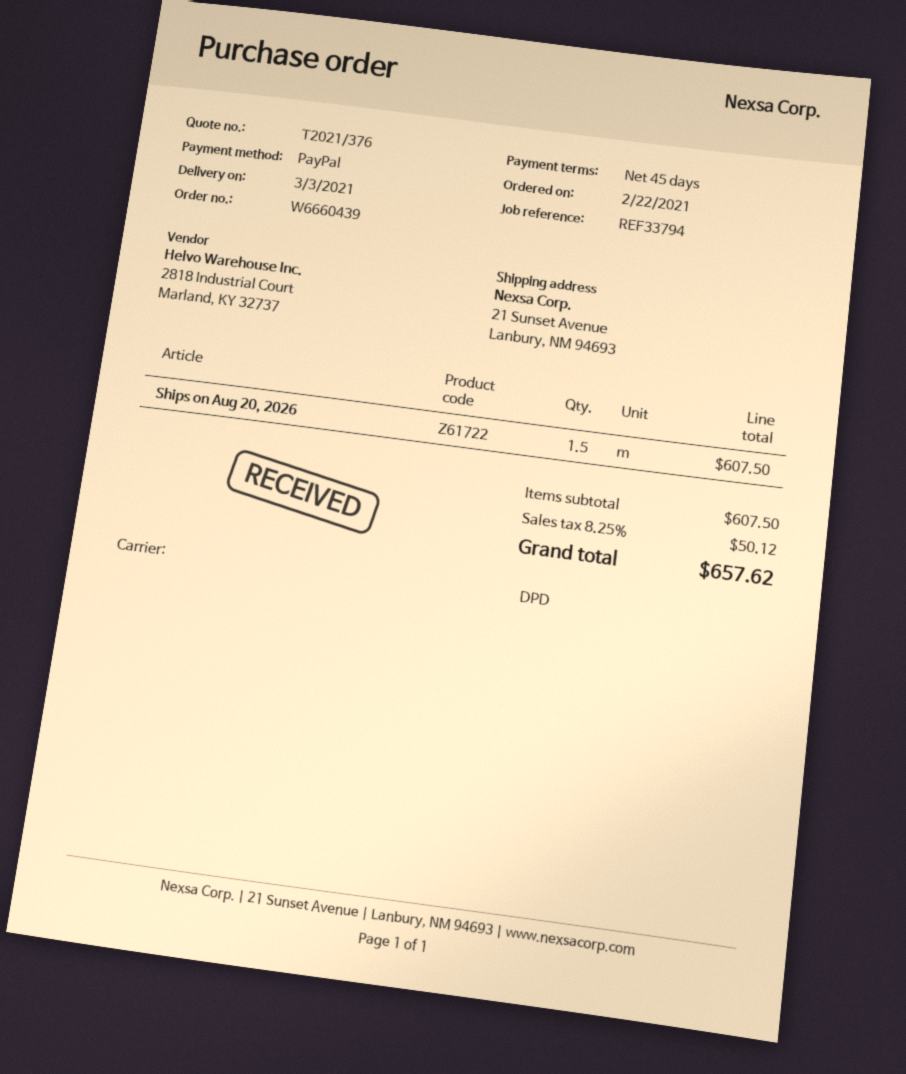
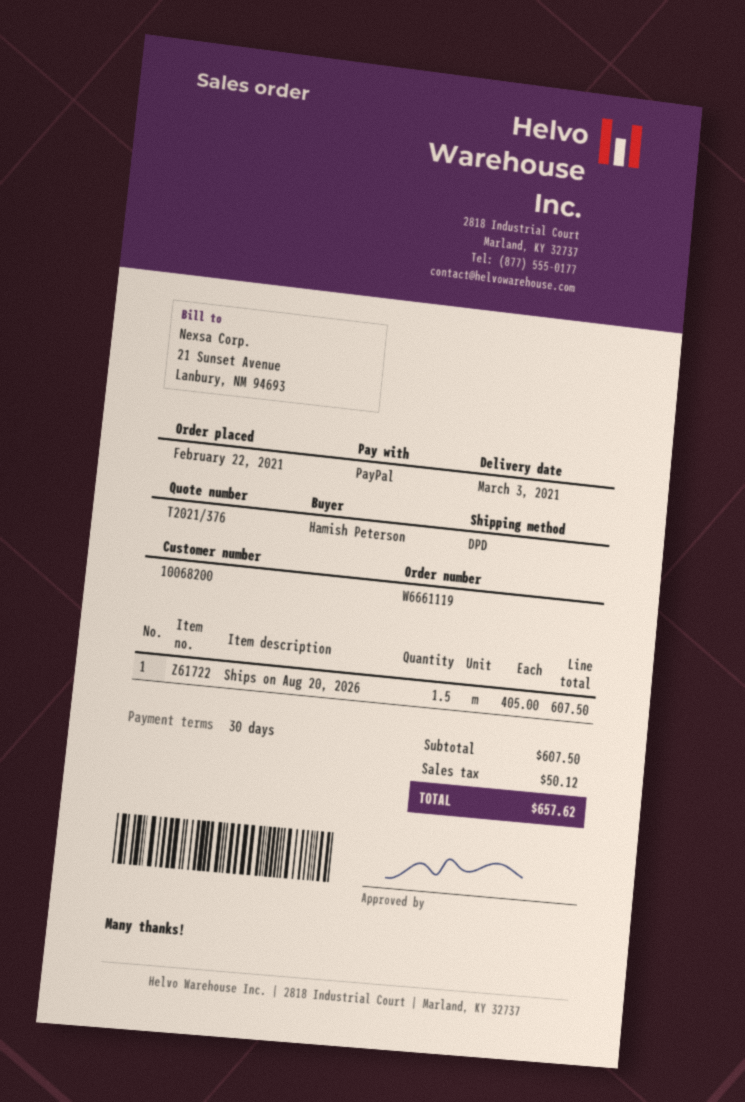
order number: W6660439 -> W6661119
payment terms: 45 days -> 30 days

